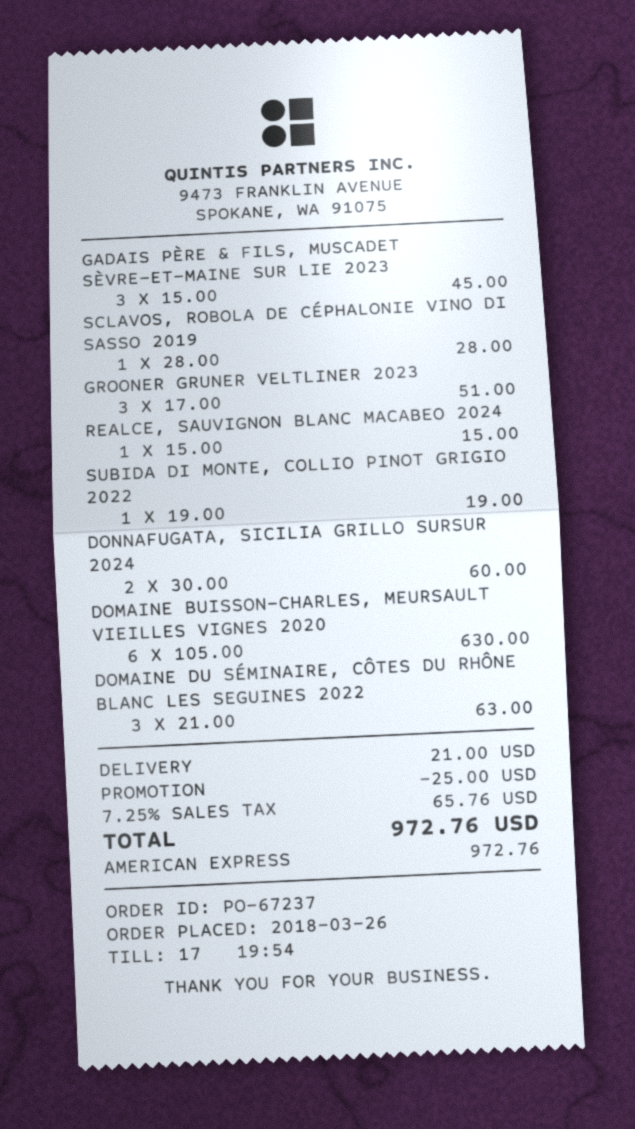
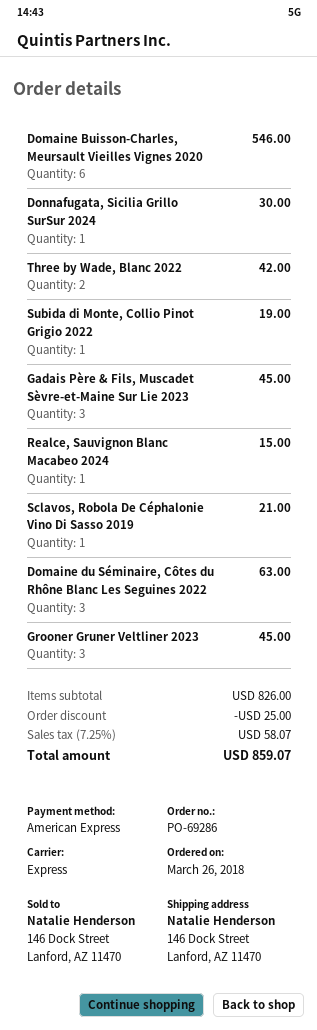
order number: PO-67237 -> PO-69286
SCLAVOS, ROBOLA DE CÉPHALONIE VINO DI SASSO 2019: 1 for 28.00 -> 1 for 21.00
GROONER GRUNER VELTLINER 2023: 3 for 51.00 -> 3 for 45.00
DONNAFUGATA, SICILIA GRILLO SURSUR 2024: 2 for 60.00 -> 1 for 30.00
DOMAINE BUISSON-CHARLES, MEURSAULT VIEILLES VIGNES 2020: 6 for 630.00 -> 6 for 546.00
Three by Wade, Blanc 2022: none -> 2 for 42.00
shipping: 21.00 -> none
tax: 7.25% = 65.76 -> 7.25% = 58.07
total: 972.76 -> 859.07

